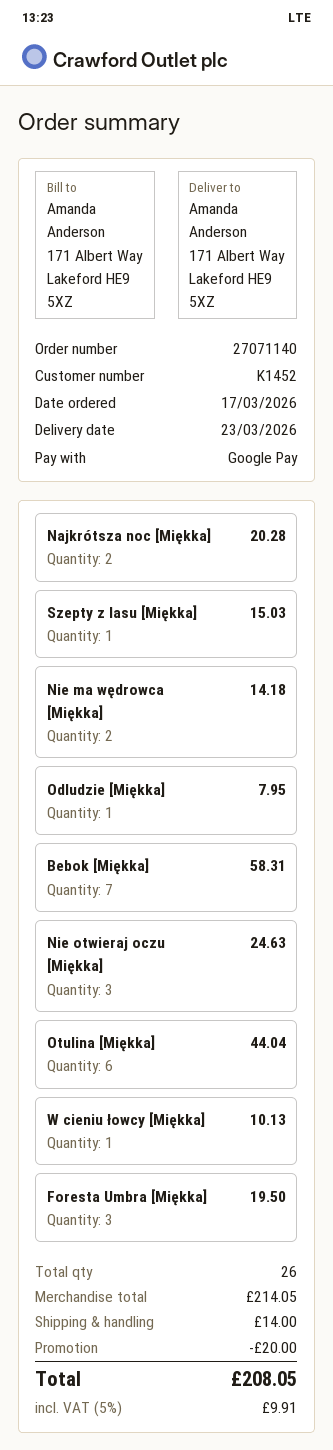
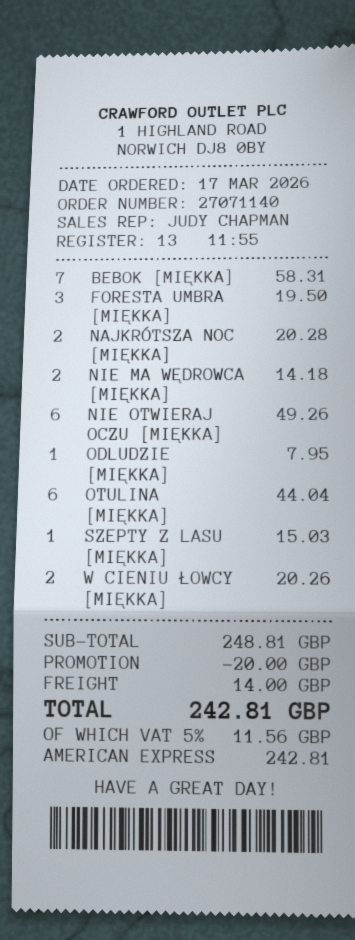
payment method: Google Pay -> American Express
Nie otwieraj oczu [Miękka]: 3 for 24.63 -> 6 for 49.26
W cieniu łowcy [Miękka]: 1 for 10.13 -> 2 for 20.26
subtotal: 214.05 -> 248.81
tax: 5% = 9.91 -> 5% = 11.56
total: 208.05 -> 242.81

